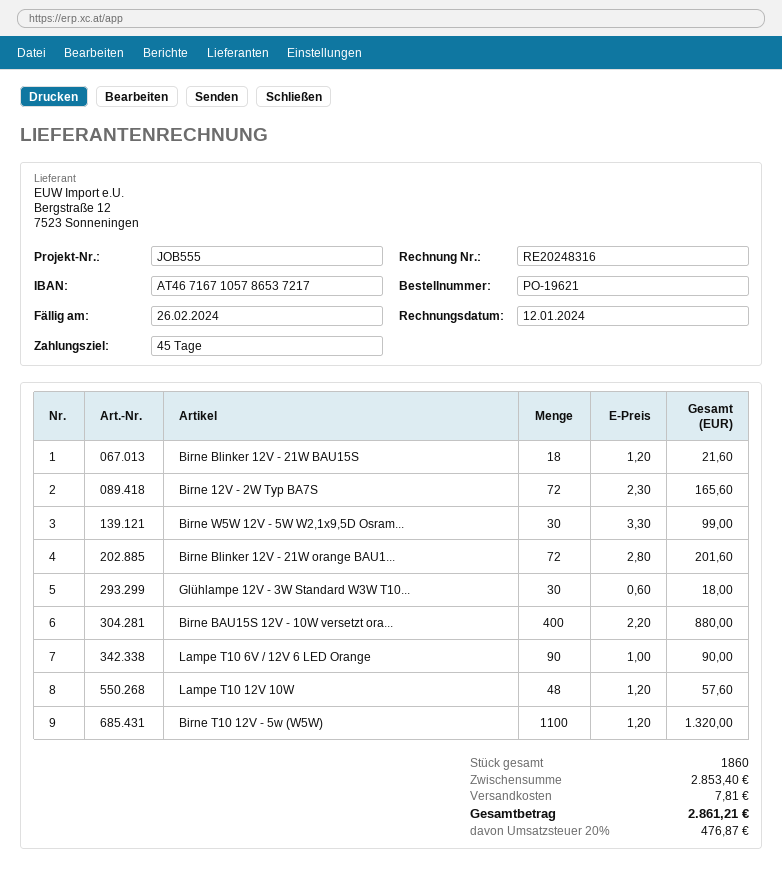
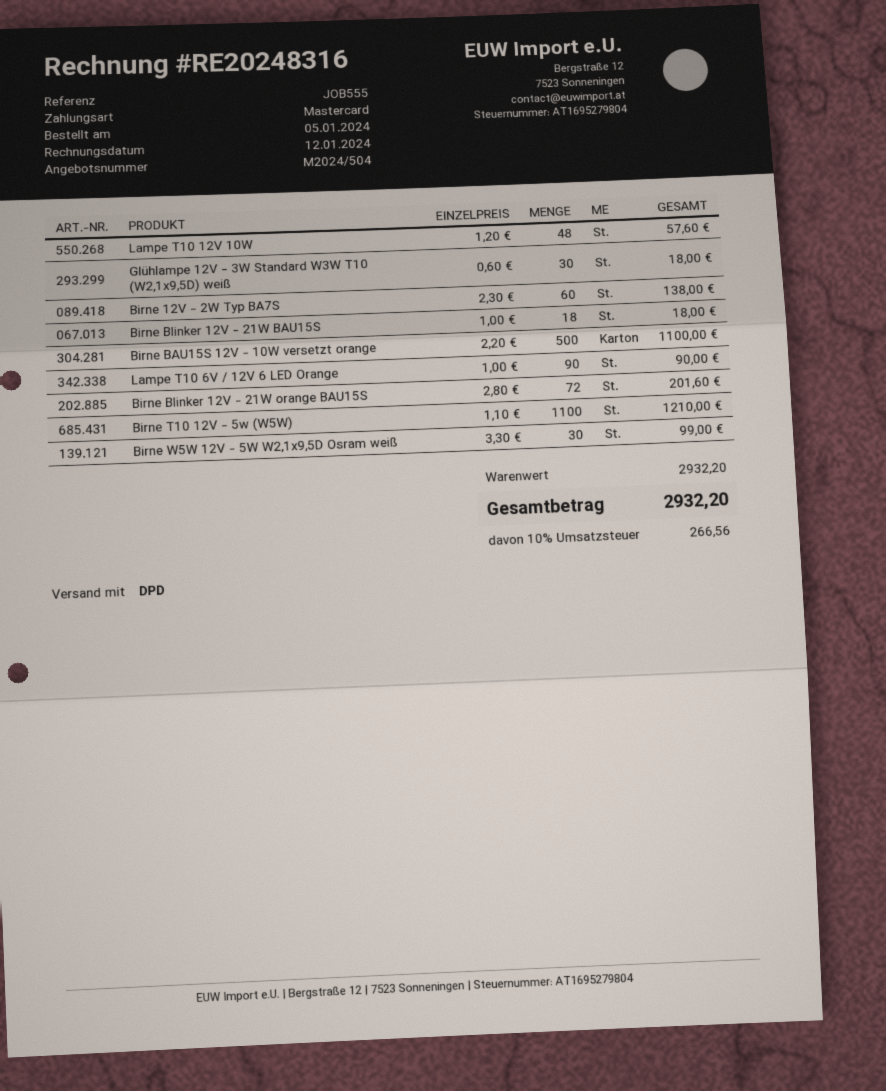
Birne Blinker 12V - 21W BAU15S: 18 x 1.20 = 21.60 -> 18 x 1.00 = 18.00
Birne 12V - 2W Typ BA7S: 72 x 2.30 = 165.60 -> 60 x 2.30 = 138.00
Birne BAU15S 12V - 10W versetzt ora...: 400 x 2.20 = 880.00 -> 500 x 2.20 = 1100.00
Birne T10 12V - 5w (W5W): 1100 x 1.20 = 1320.00 -> 1100 x 1.10 = 1210.00
subtotal: 2853.40 -> 2932.20
shipping: 7.81 -> none
tax: 20% = 476.87 -> 10% = 266.56
total: 2861.21 -> 2932.20

